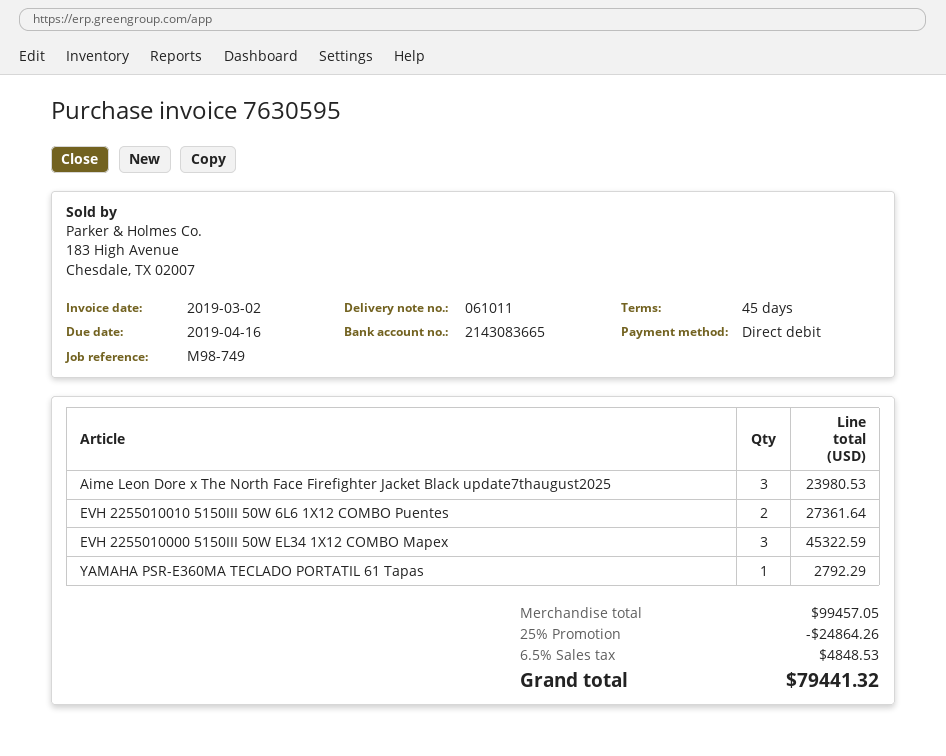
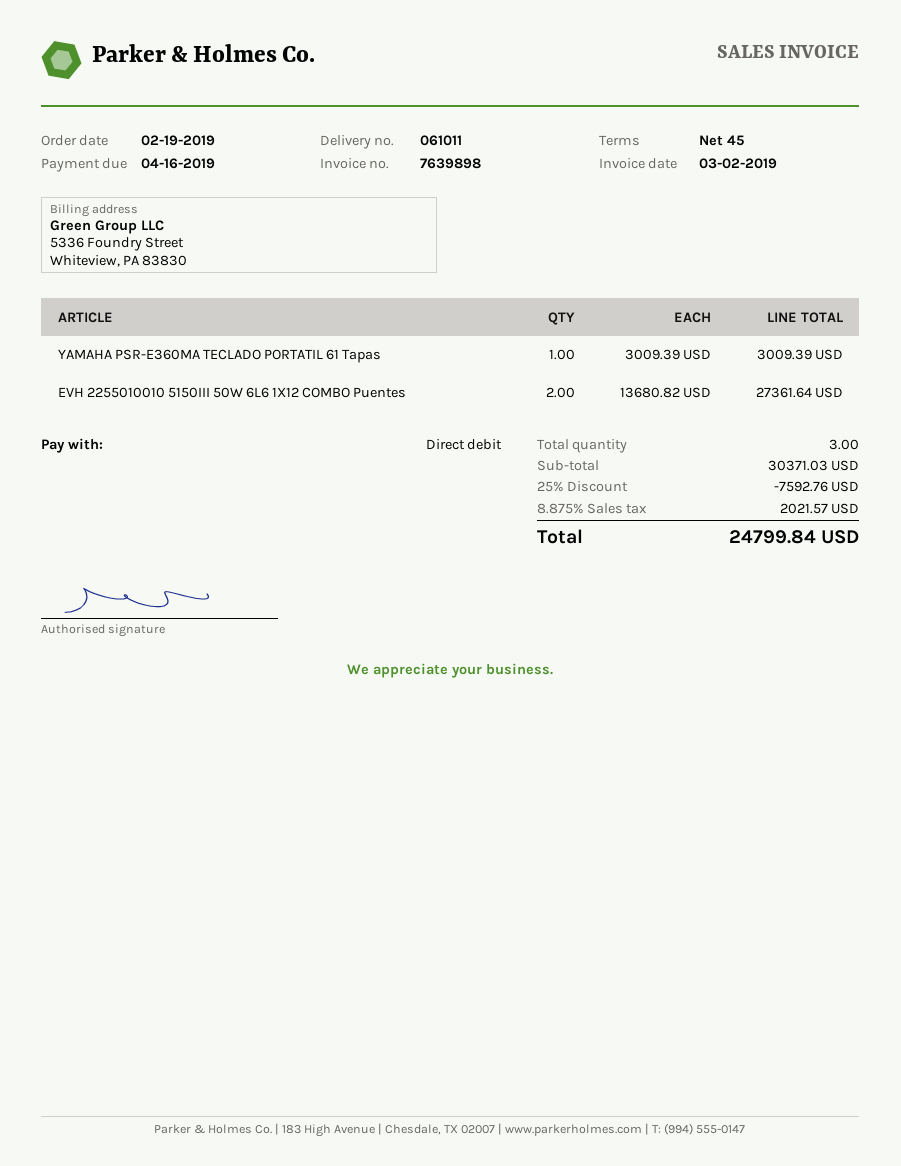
invoice number: 7630595 -> 7639898
Aime Leon Dore x The North Face Firefighter Jacket Black update7thaugust2025: 3 for 23980.53 -> none
EVH 2255010000 5150III 50W EL34 1X12 COMBO Mapex: 3 for 45322.59 -> none
YAMAHA PSR-E360MA TECLADO PORTATIL 61 Tapas: 1 for 2792.29 -> 1 for 3009.39
subtotal: 99457.05 -> 30371.03
discount: 25% = 24864.26 -> 25% = 7592.76
tax: 6.5% = 4848.53 -> 8.875% = 2021.57
total: 79441.32 -> 24799.84

